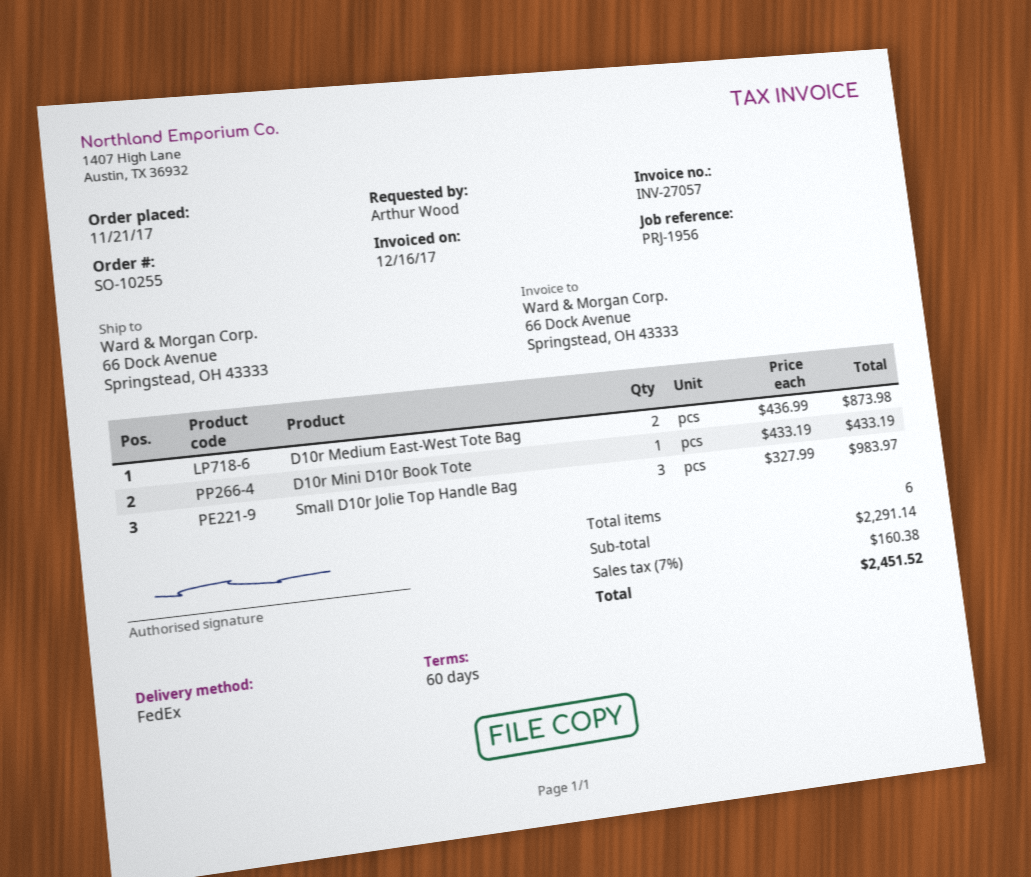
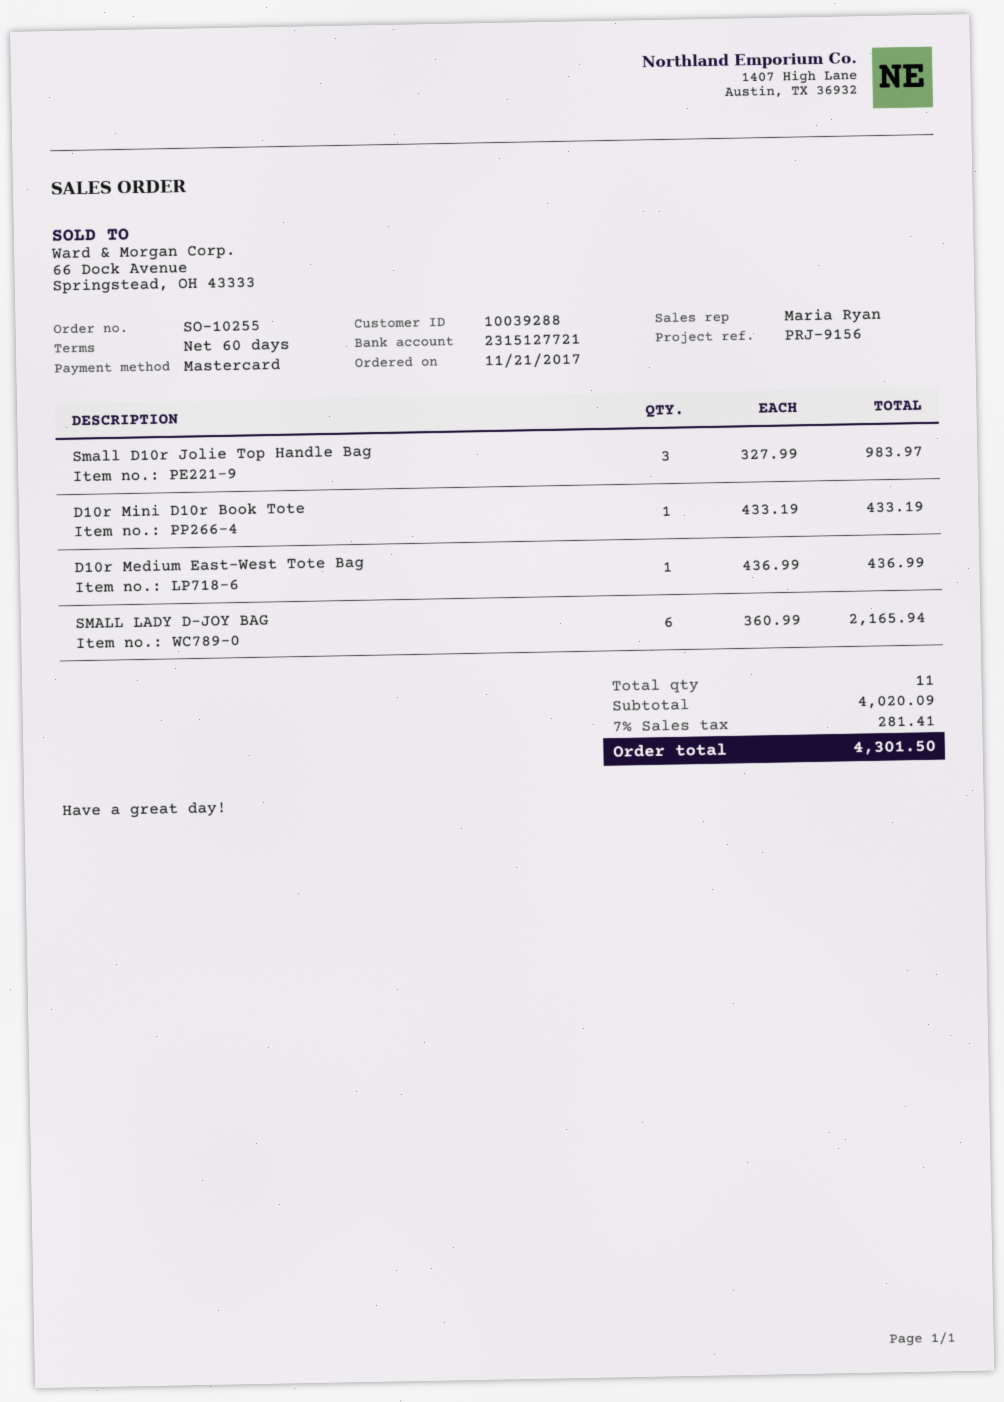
reference: PRJ-1956 -> PRJ-9156
D10r Medium East-West Tote Bag: 2 x 436.99 = 873.98 -> 1 x 436.99 = 436.99
SMALL LADY D-JOY BAG: none -> 6 x 360.99 = 2165.94
total quantity: 6 -> 11
subtotal: 2291.14 -> 4020.09
tax: 7% = 160.38 -> 7% = 281.41
total: 2451.52 -> 4301.50

